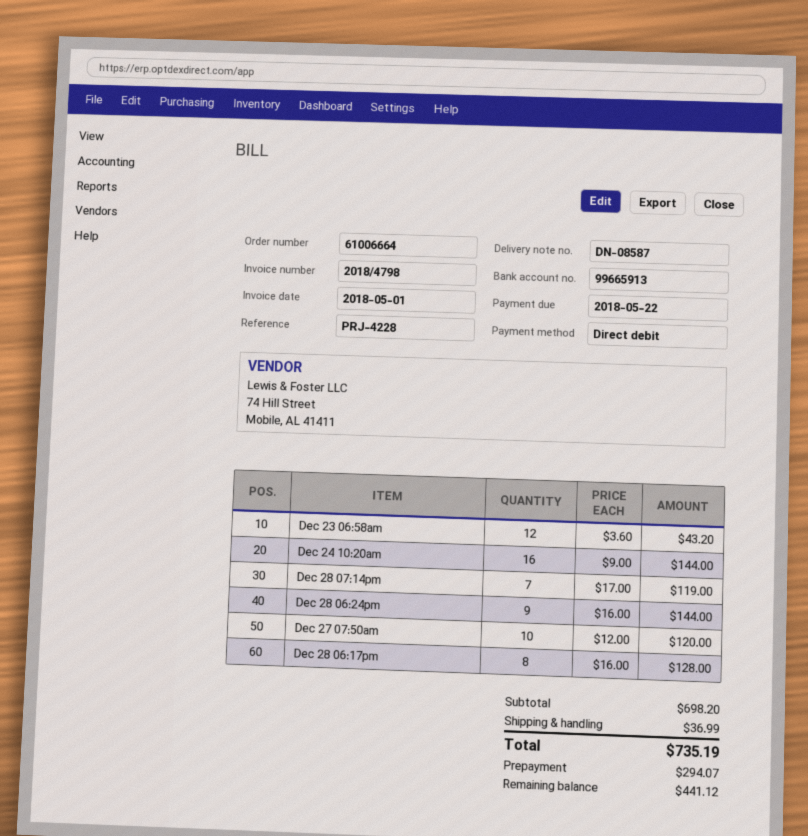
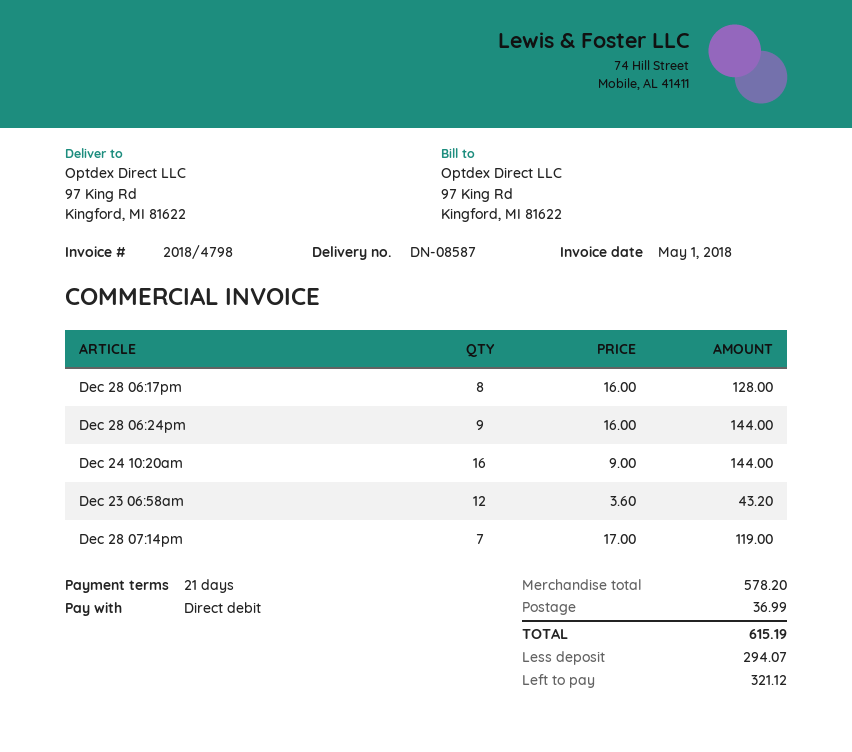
Dec 27 07:50am: 10 x 12.00 = 120.00 -> none
subtotal: 698.20 -> 578.20
total: 735.19 -> 615.19
balance: 441.12 -> 321.12

